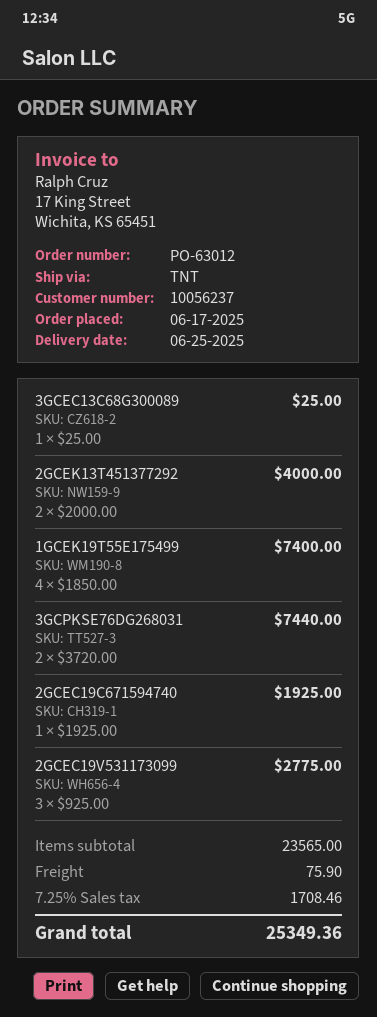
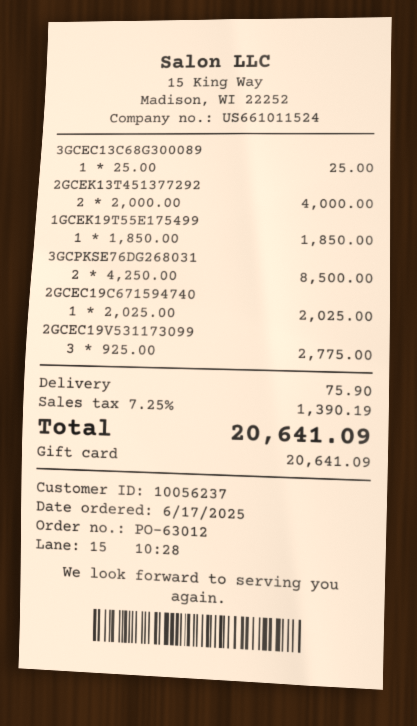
1GCEK19T55E175499: 4 x 1850.00 = 7400.00 -> 1 x 1850.00 = 1850.00
3GCPKSE76DG268031: 2 x 3720.00 = 7440.00 -> 2 x 4250.00 = 8500.00
2GCEC19C671594740: 1 x 1925.00 = 1925.00 -> 1 x 2025.00 = 2025.00
tax: 7.25% = 1708.46 -> 7.25% = 1390.19
total: 25349.36 -> 20641.09

